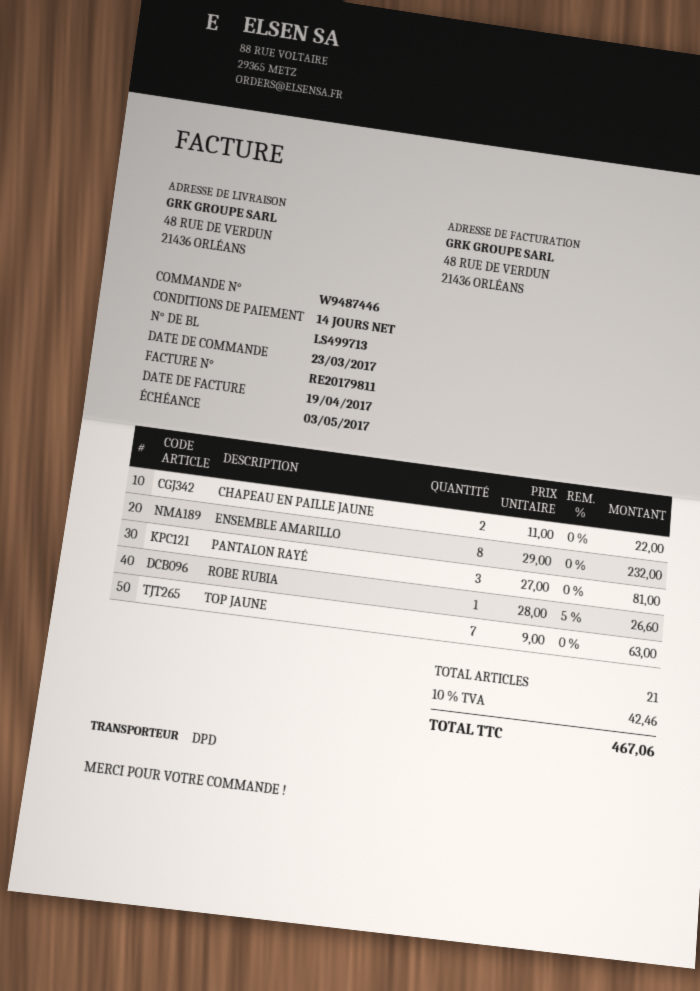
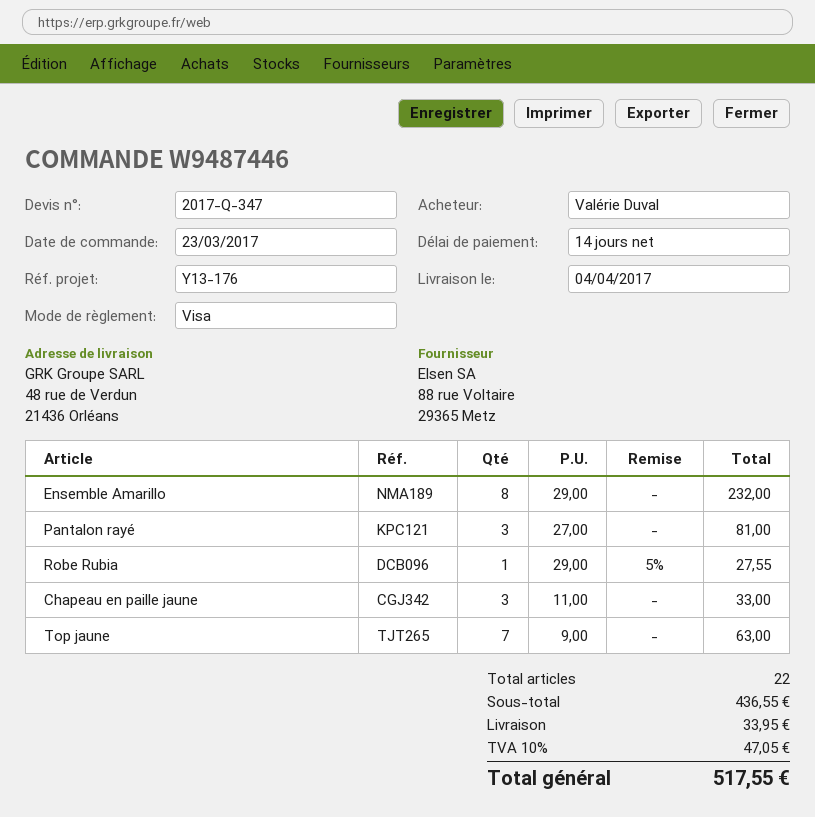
CHAPEAU EN PAILLE JAUNE: 2 x 11.00 = 22.00 -> 3 x 11.00 = 33.00
ROBE RUBIA: 1 x 28.00 - 5% = 26.60 -> 1 x 29.00 - 5% = 27.55
total quantity: 21 -> 22
shipping: none -> 33.95
tax: 10% = 42.46 -> 10% = 47.05
total: 467.06 -> 517.55

